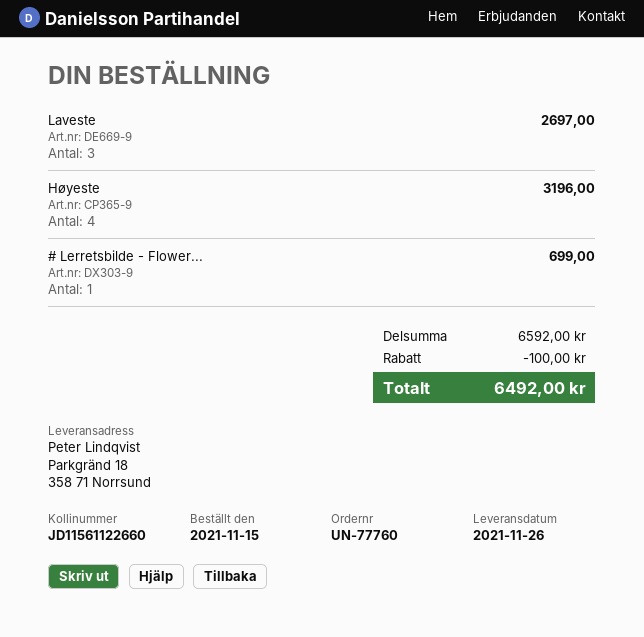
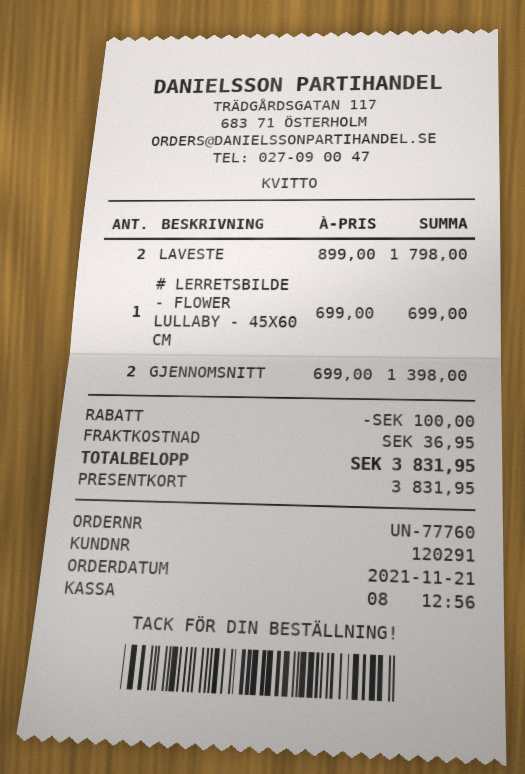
order date: 2021-11-15 -> 2021-11-21
Laveste: 3 for 2697.00 -> 2 for 1798.00
Høyeste: 4 for 3196.00 -> none
GJENNOMSNITT: none -> 2 for 1398.00
shipping: none -> 36.95
total: 6492.00 -> 3831.95

